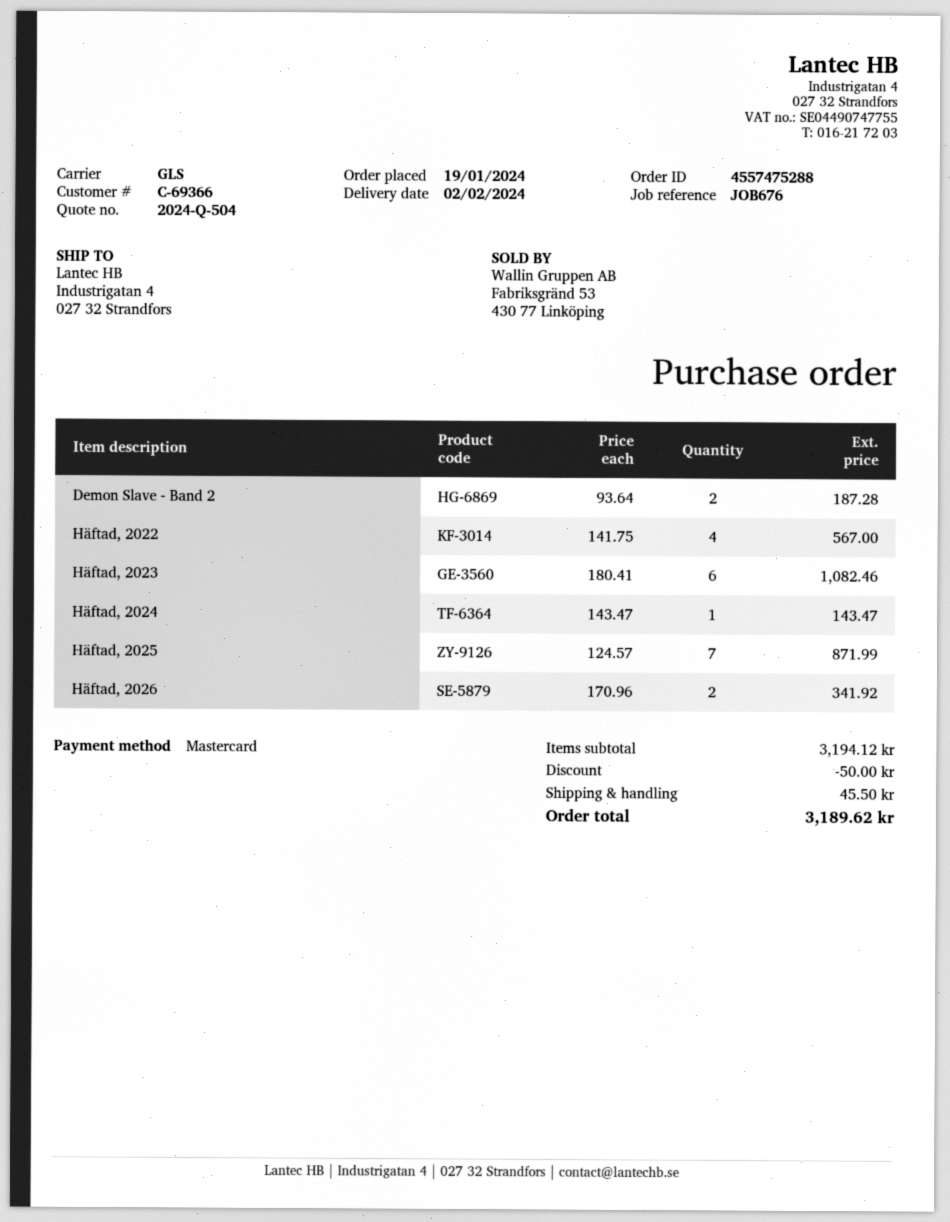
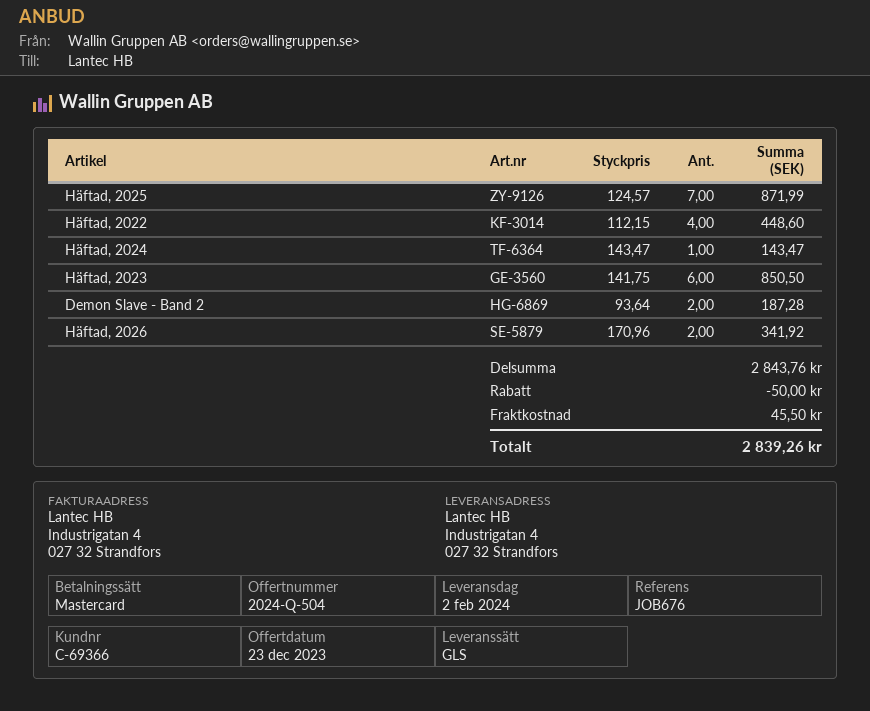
Häftad, 2022: 4 x 141.75 = 567.00 -> 4 x 112.15 = 448.60
Häftad, 2023: 6 x 180.41 = 1082.46 -> 6 x 141.75 = 850.50
subtotal: 3194.12 -> 2843.76
total: 3189.62 -> 2839.26

